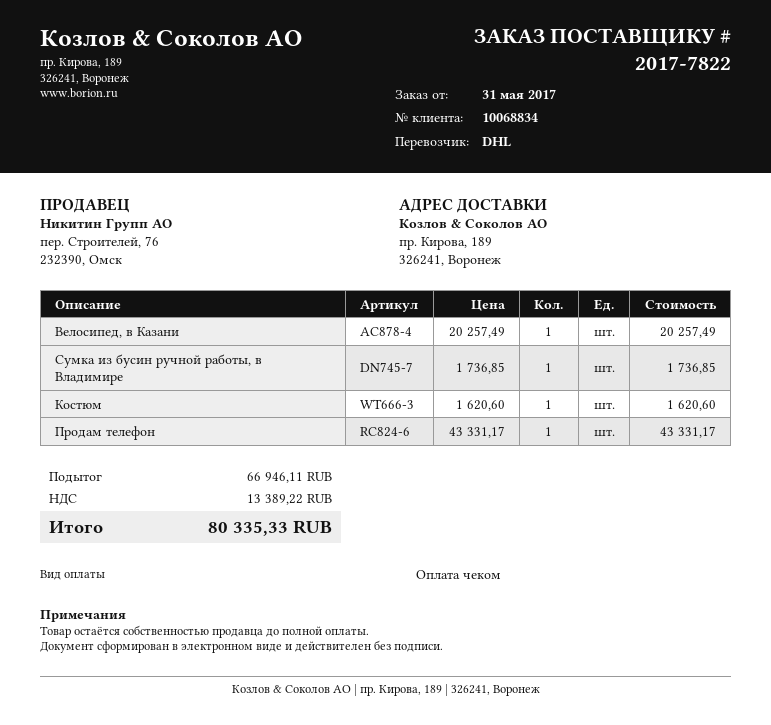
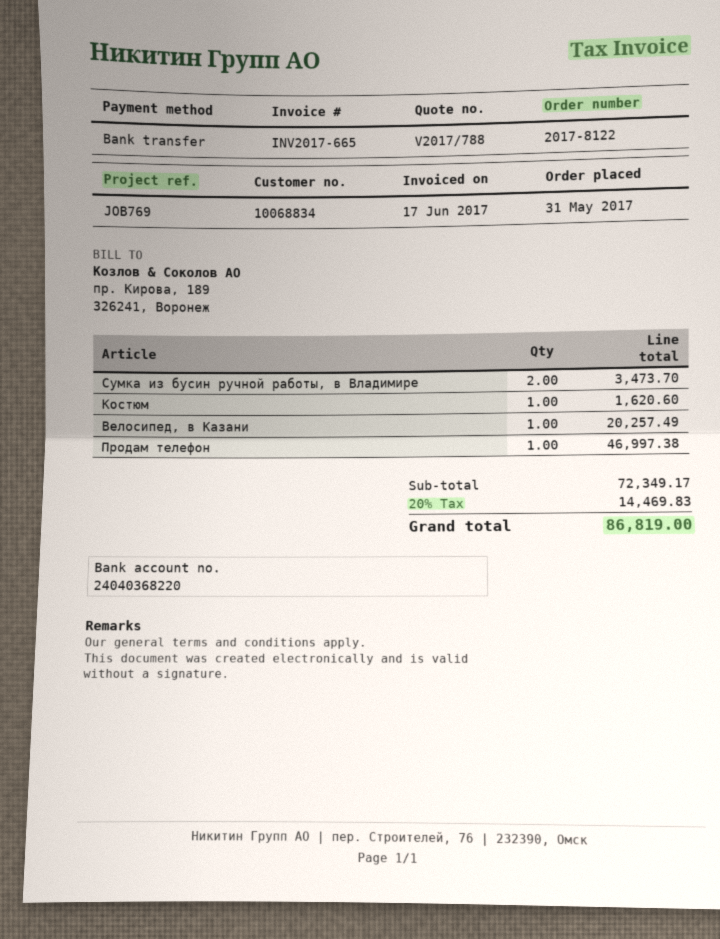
order number: 2017-7822 -> 2017-8122
payment method: cheque -> bank transfer
Сумка из бусин ручной работы, в Владимире: 1 for 1736.85 -> 2 for 3473.70
Продам телефон: 1 for 43331.17 -> 1 for 46997.38
subtotal: 66946.11 -> 72349.17
tax: 13389.22 -> 14469.83
total: 80335.33 -> 86819.00

